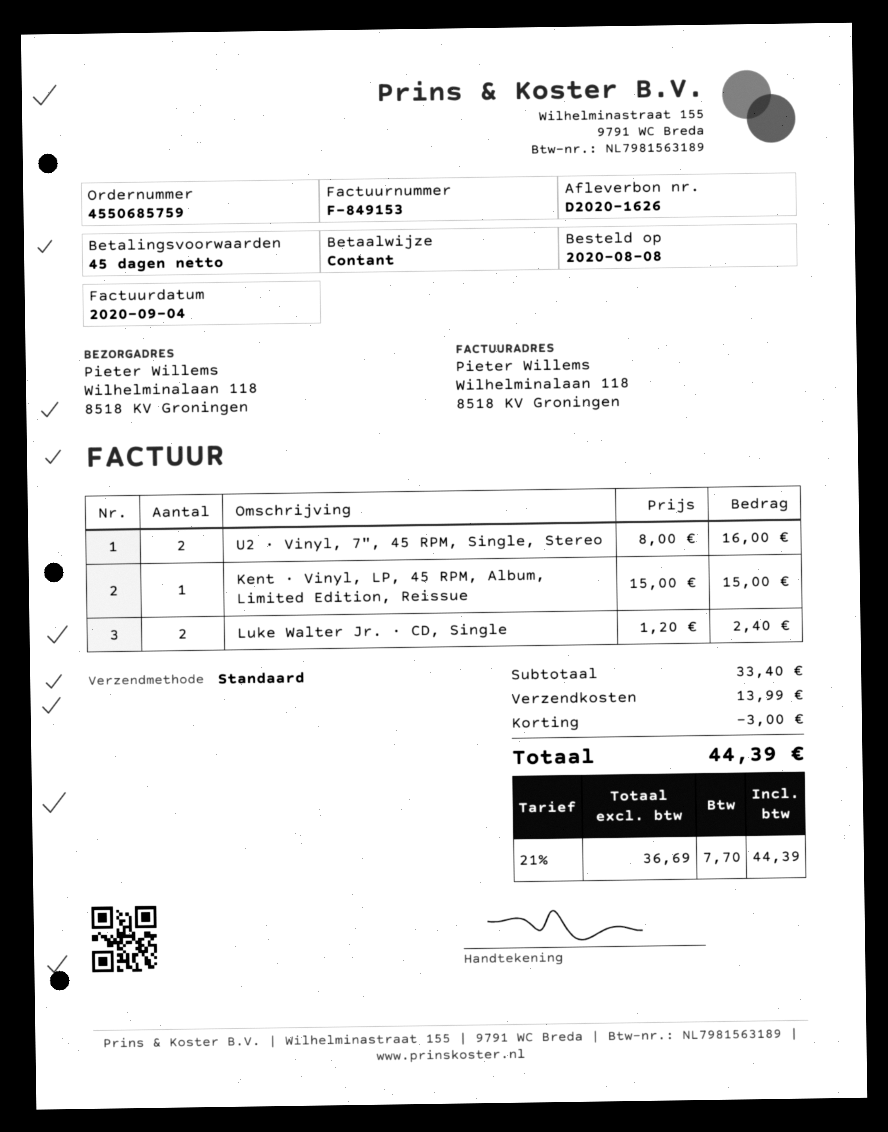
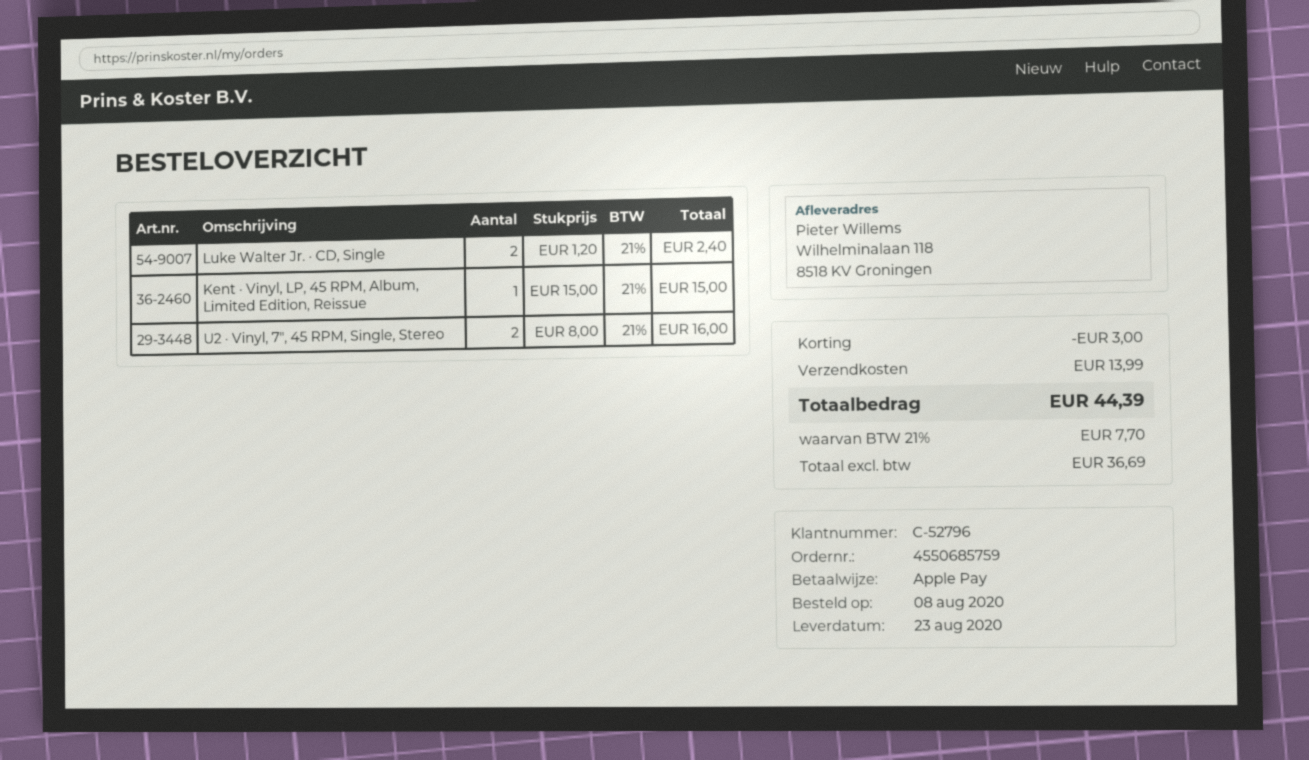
payment method: cash -> Apple Pay

